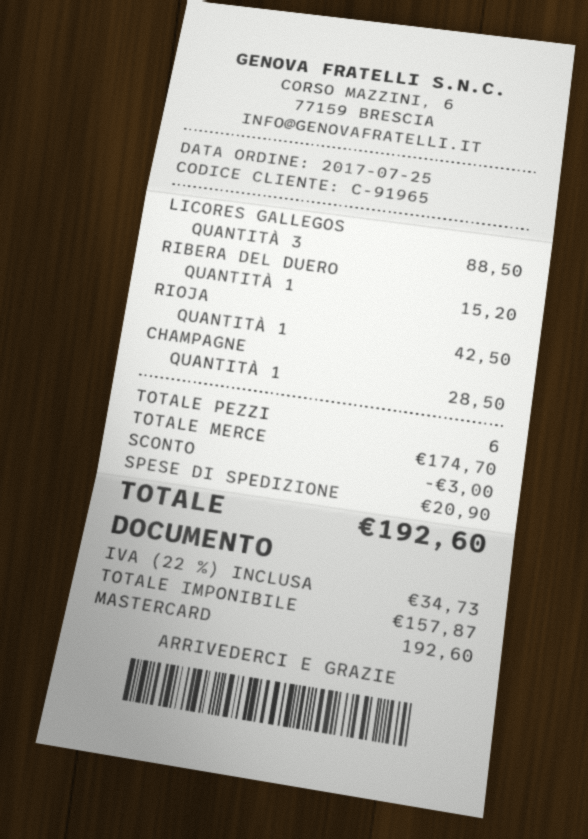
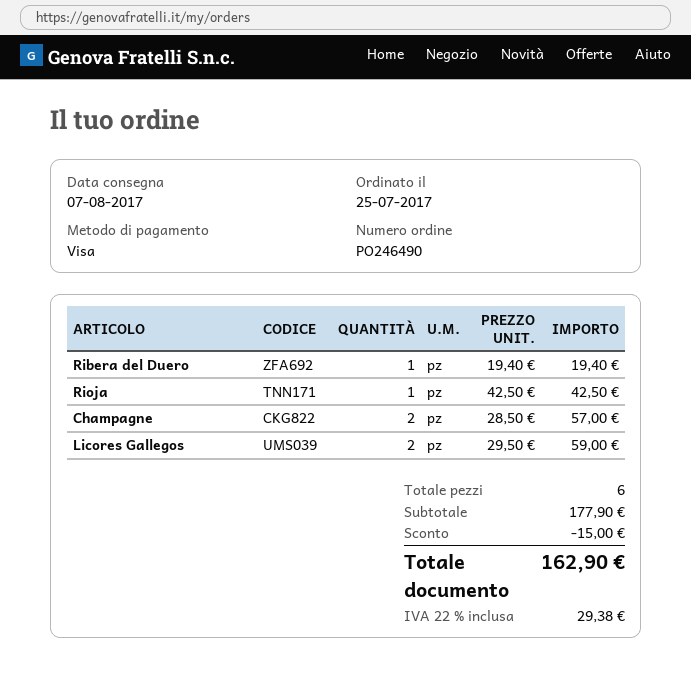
payment method: Mastercard -> Visa
LICORES GALLEGOS: 3 for 88.50 -> 2 for 59.00
RIBERA DEL DUERO: 1 for 15.20 -> 1 for 19.40
CHAMPAGNE: 1 for 28.50 -> 2 for 57.00
subtotal: 174.70 -> 177.90
discount: 3.00 -> 15.00
shipping: 20.90 -> none
tax: 22% = 34.73 -> 22% = 29.38
total: 192.60 -> 162.90

